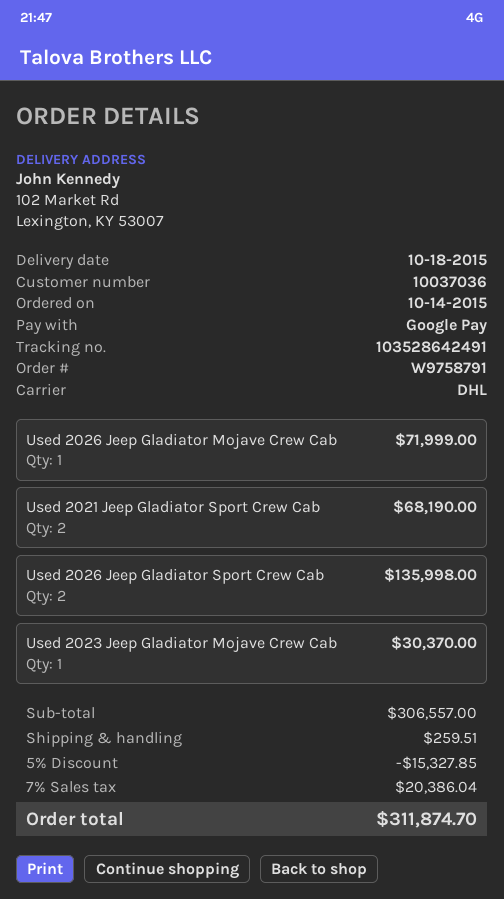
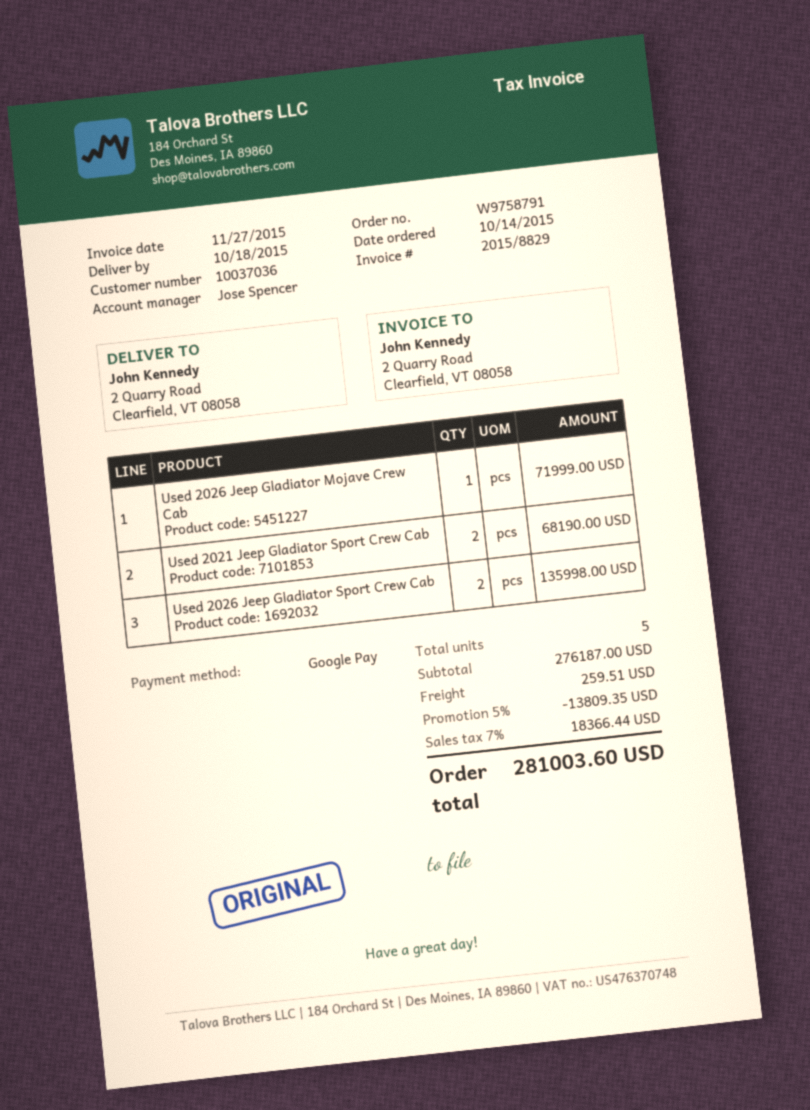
ship to: 102 Market Rd, Lexington, KY 53007 -> 2 Quarry Road, Clearfield, VT 08058
Used 2023 Jeep Gladiator Mojave Crew Cab: 1 for 30370.00 -> none
subtotal: 306557.00 -> 276187.00
discount: 5% = 15327.85 -> 5% = 13809.35
tax: 7% = 20386.04 -> 7% = 18366.44
total: 311874.70 -> 281003.60

